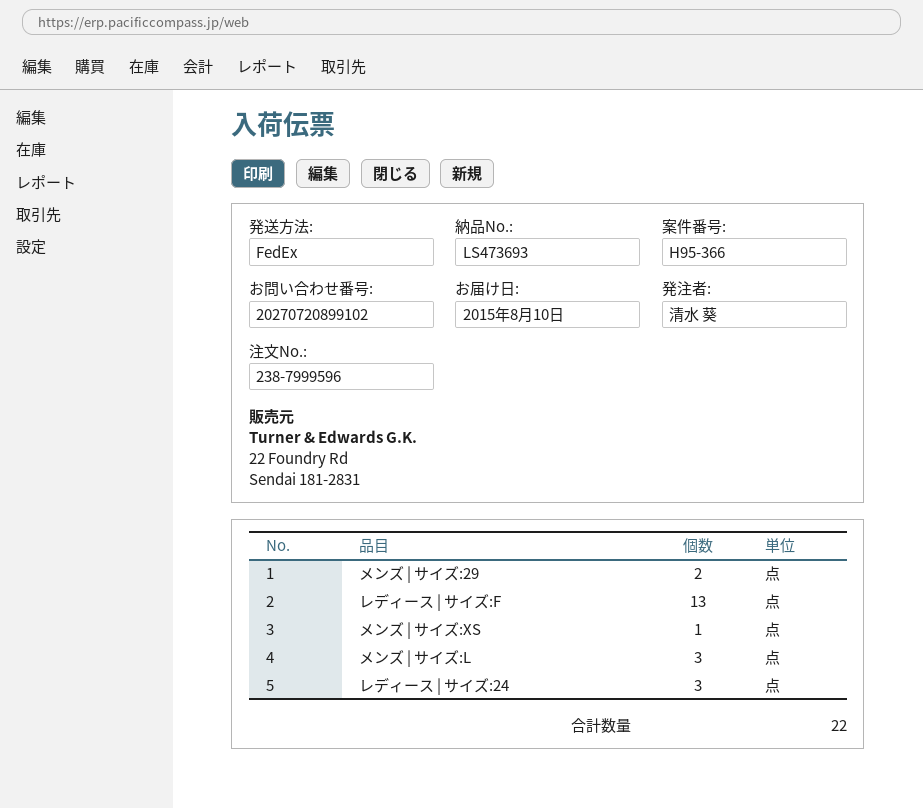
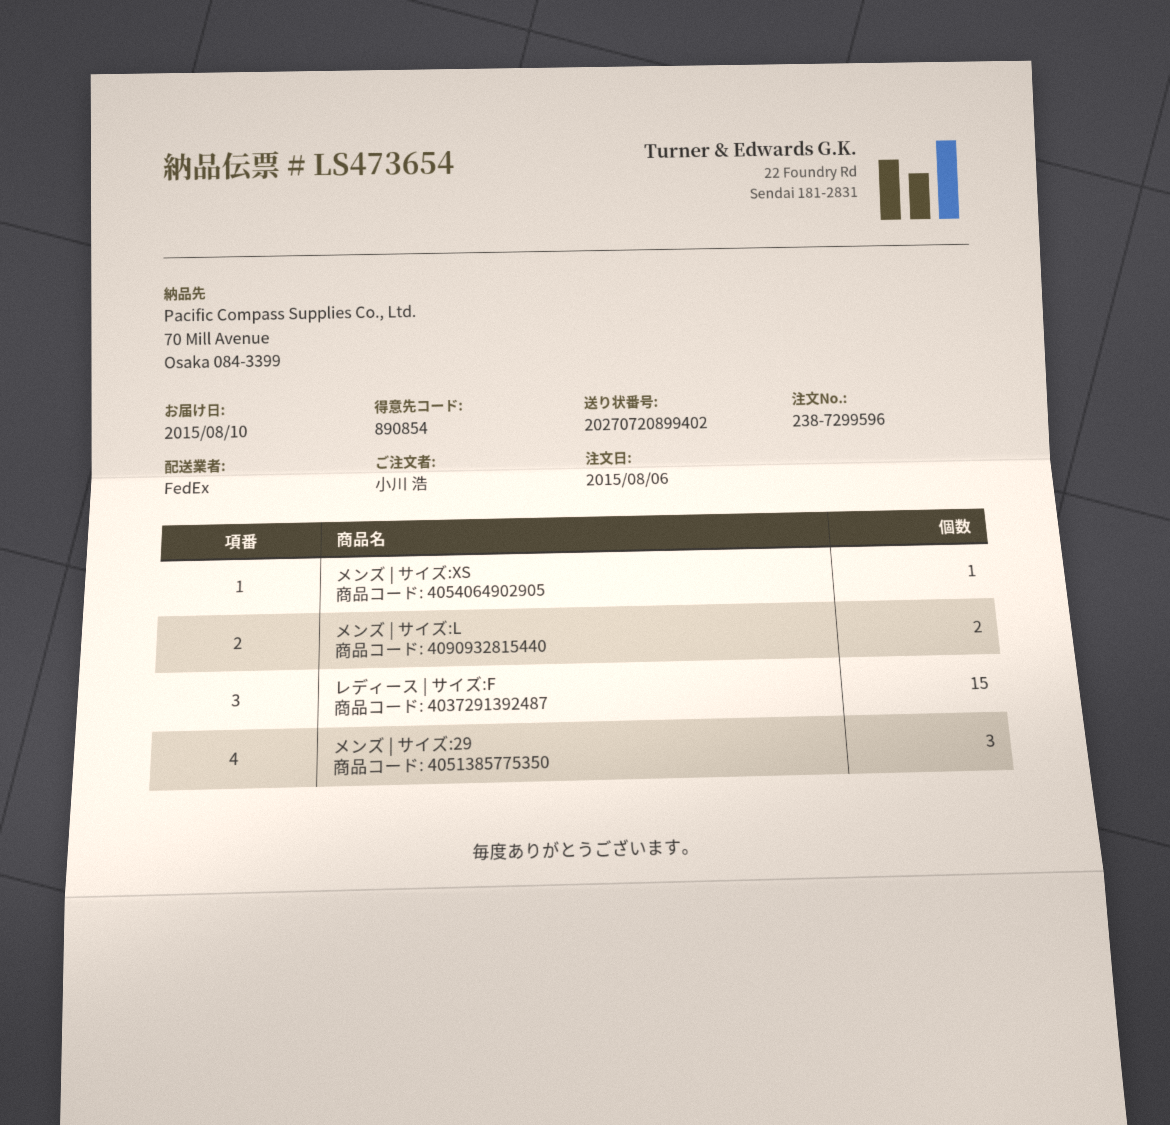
order number: 238-7999596 -> 238-7299596
delivery note number: LS473693 -> LS473654
ordered by: 清水 葵 -> 小川 浩
tracking number: 20270720899102 -> 20270720899402
メンズ | サイズ:29: 2 -> 3
レディース | サイズ:F: 13 -> 15
メンズ | サイズ:L: 3 -> 2
レディース | サイズ:24: 3 -> none

